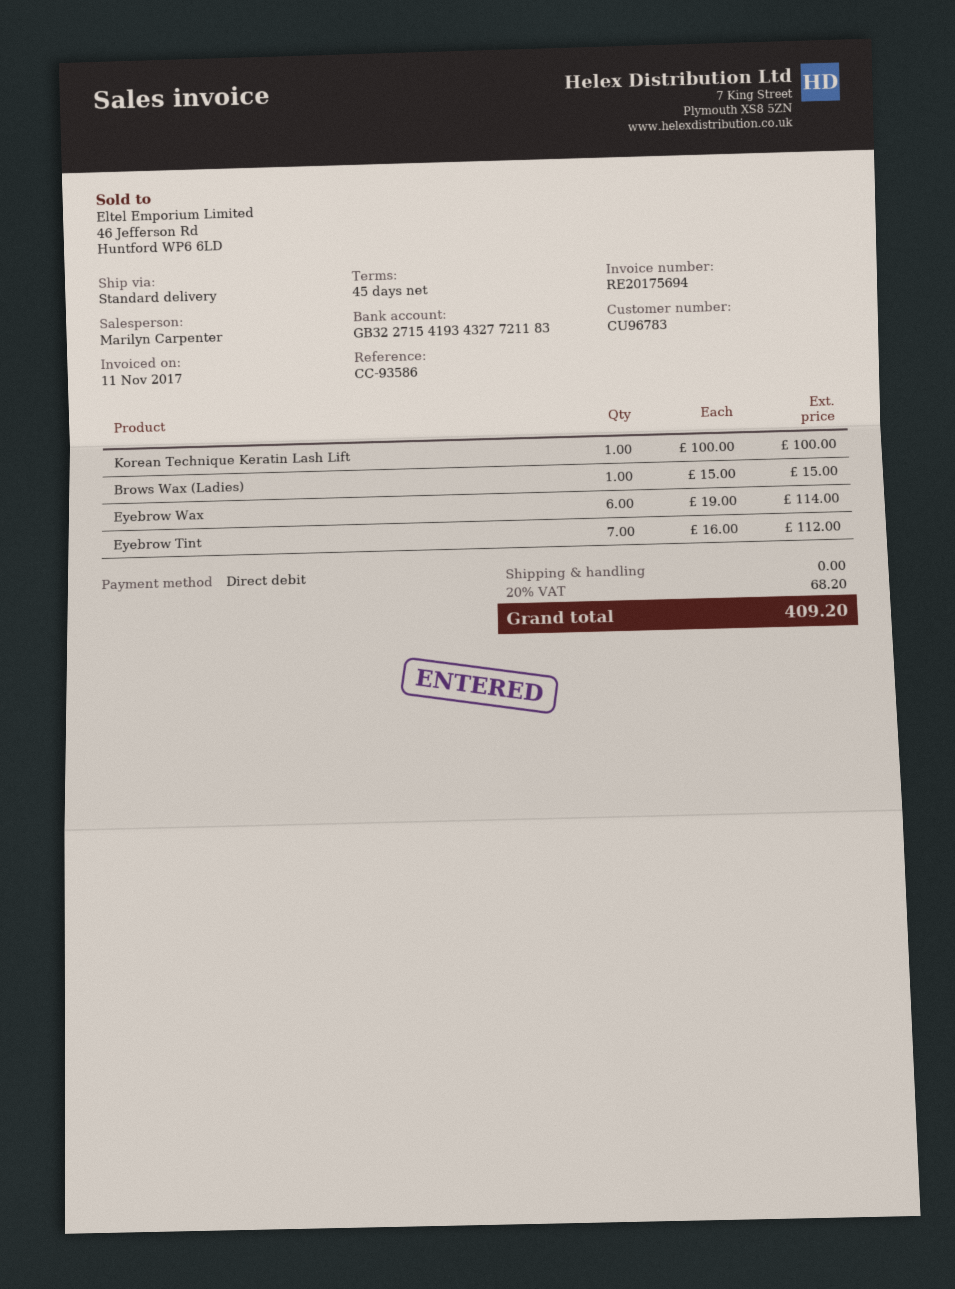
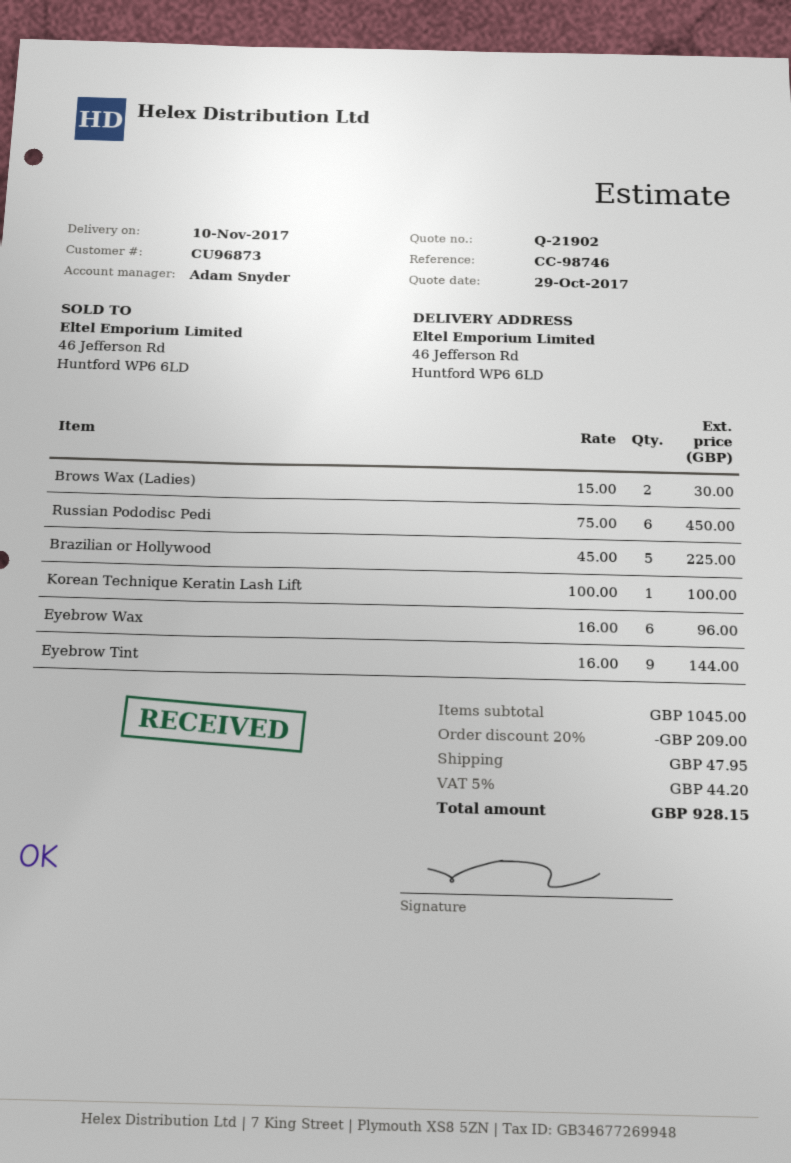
customer number: CU96783 -> CU96873
reference: CC-93586 -> CC-98746
sales rep: Marilyn Carpenter -> Adam Snyder
Brows Wax (Ladies): 1 x 15.00 = 15.00 -> 2 x 15.00 = 30.00
Eyebrow Wax: 6 x 19.00 = 114.00 -> 6 x 16.00 = 96.00
Eyebrow Tint: 7 x 16.00 = 112.00 -> 9 x 16.00 = 144.00
Russian Pododisc Pedi: none -> 6 x 75.00 = 450.00
Brazilian or Hollywood: none -> 5 x 45.00 = 225.00
discount: none -> 20% = 209.00
shipping: 0.00 -> 47.95
tax: 20% = 68.20 -> 5% = 44.20
total: 409.20 -> 928.15

